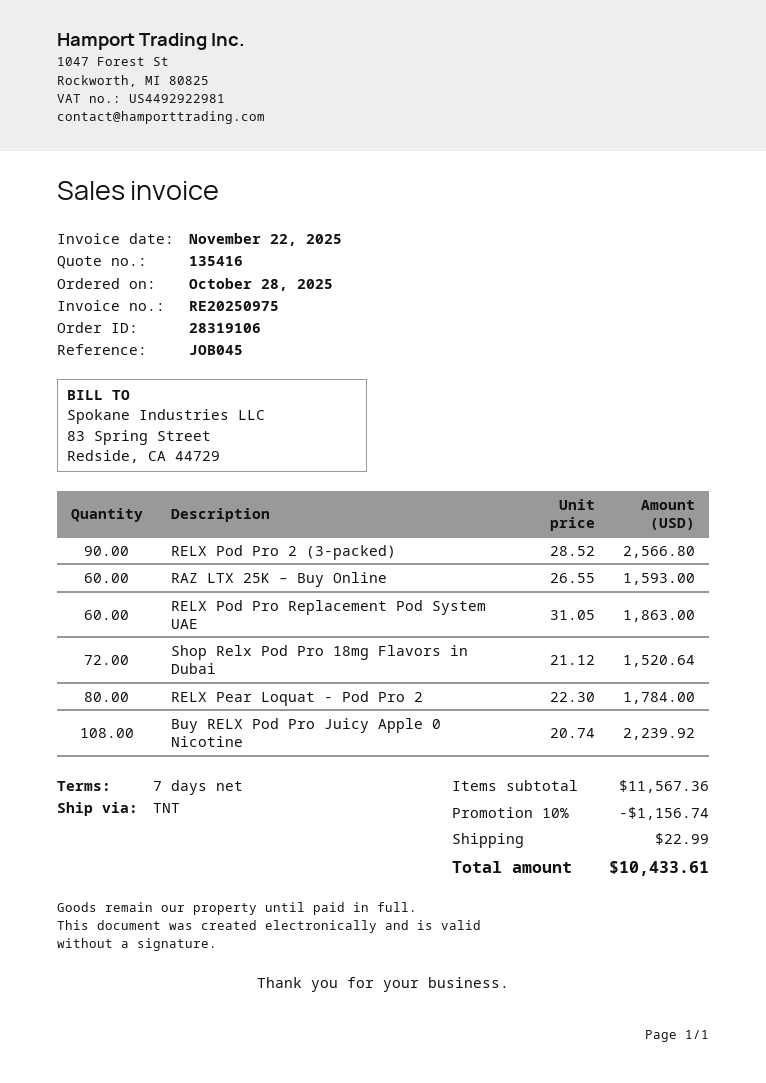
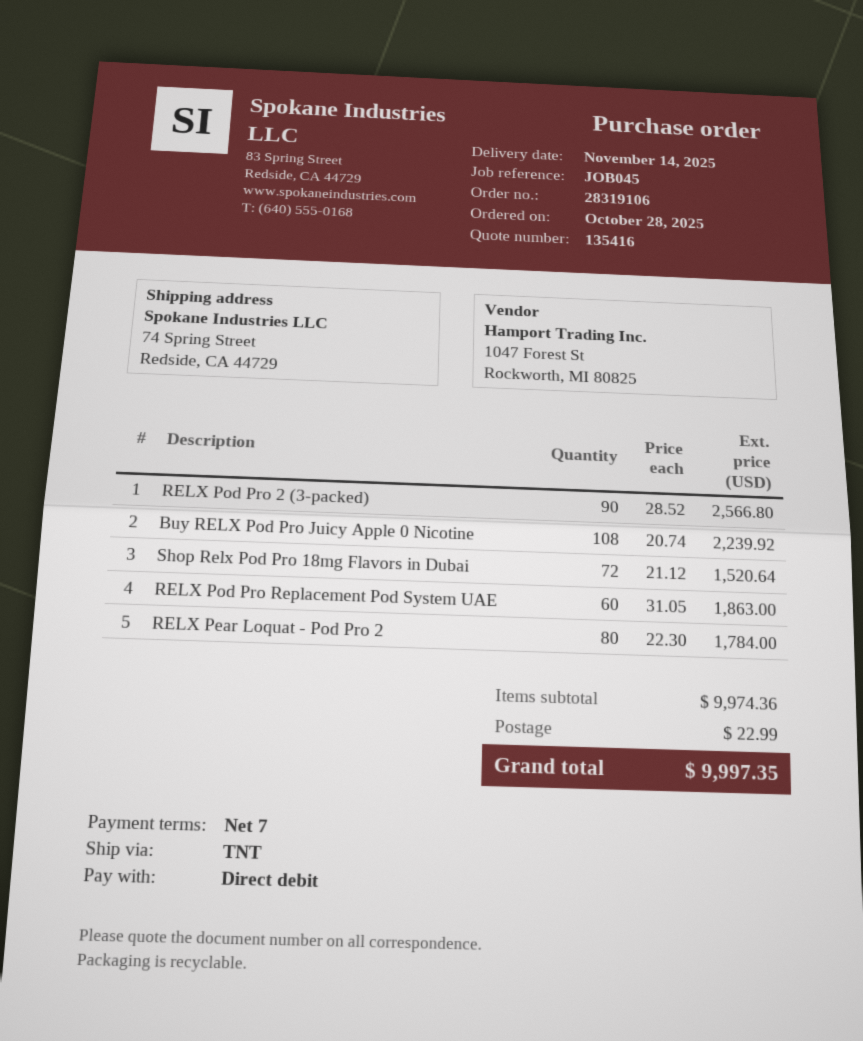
RAZ LTX 25K – Buy Online: 60 x 26.55 = 1593.00 -> none
subtotal: 11567.36 -> 9974.36
discount: 10% = 1156.74 -> none
total: 10433.61 -> 9997.35

